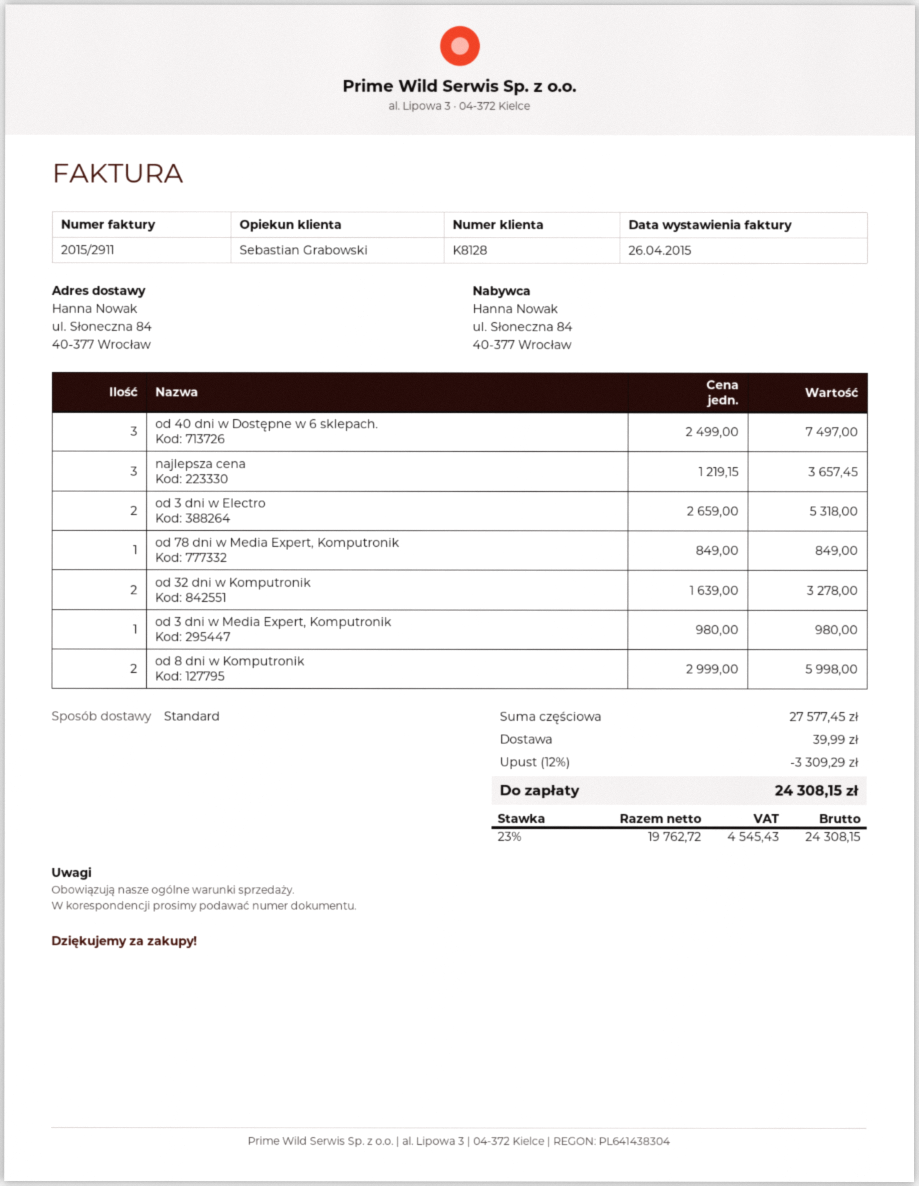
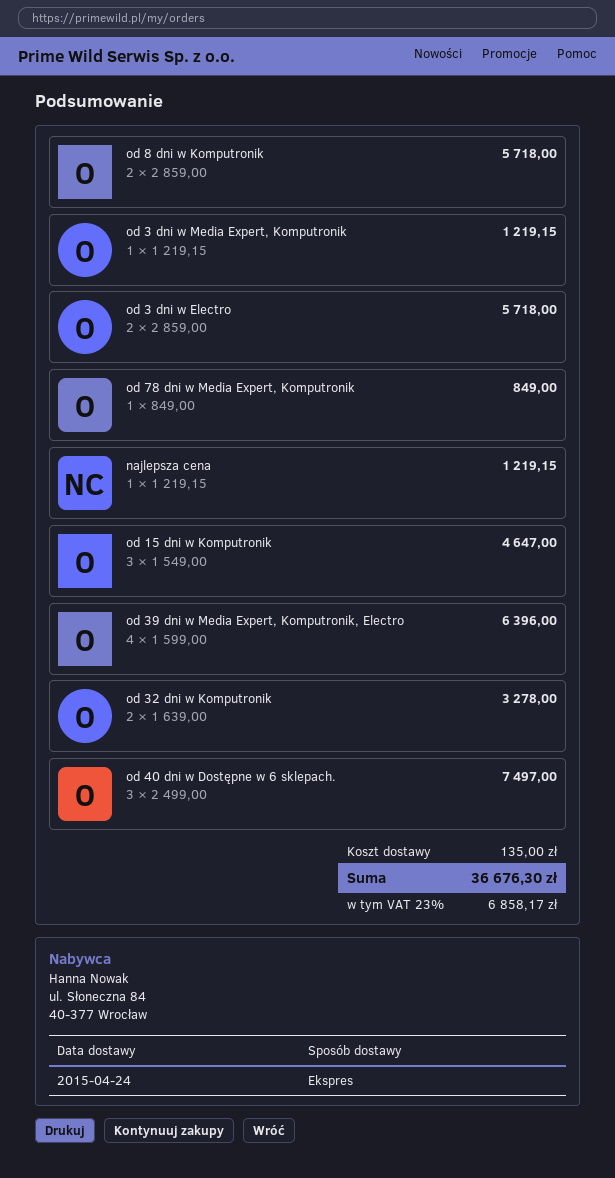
shipping method: standard -> express
najlepsza cena: 3 x 1219.15 = 3657.45 -> 1 x 1219.15 = 1219.15
od 3 dni w Electro: 2 x 2659.00 = 5318.00 -> 2 x 2859.00 = 5718.00
od 3 dni w Media Expert, Komputronik: 1 x 980.00 = 980.00 -> 1 x 1219.15 = 1219.15
od 8 dni w Komputronik: 2 x 2999.00 = 5998.00 -> 2 x 2859.00 = 5718.00
od 15 dni w Komputronik: none -> 3 x 1549.00 = 4647.00
od 39 dni w Media Expert, Komputronik, Electro: none -> 4 x 1599.00 = 6396.00
discount: 12% = 3309.29 -> none
shipping: 39.99 -> 135.00
tax: 23% = 4545.43 -> 23% = 6858.17
total: 24308.15 -> 36676.30

